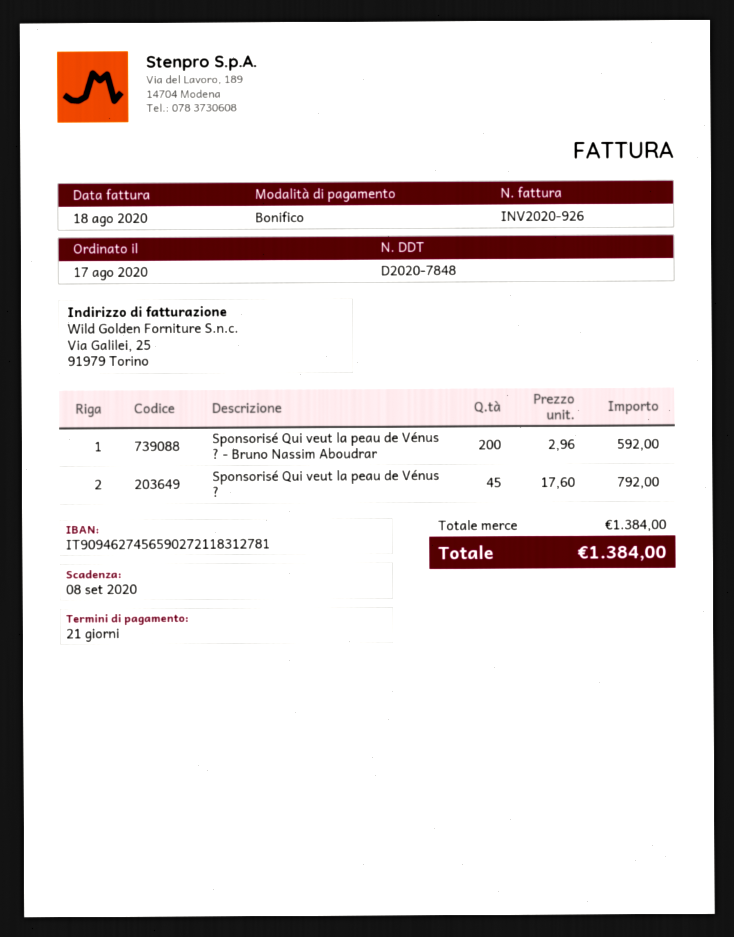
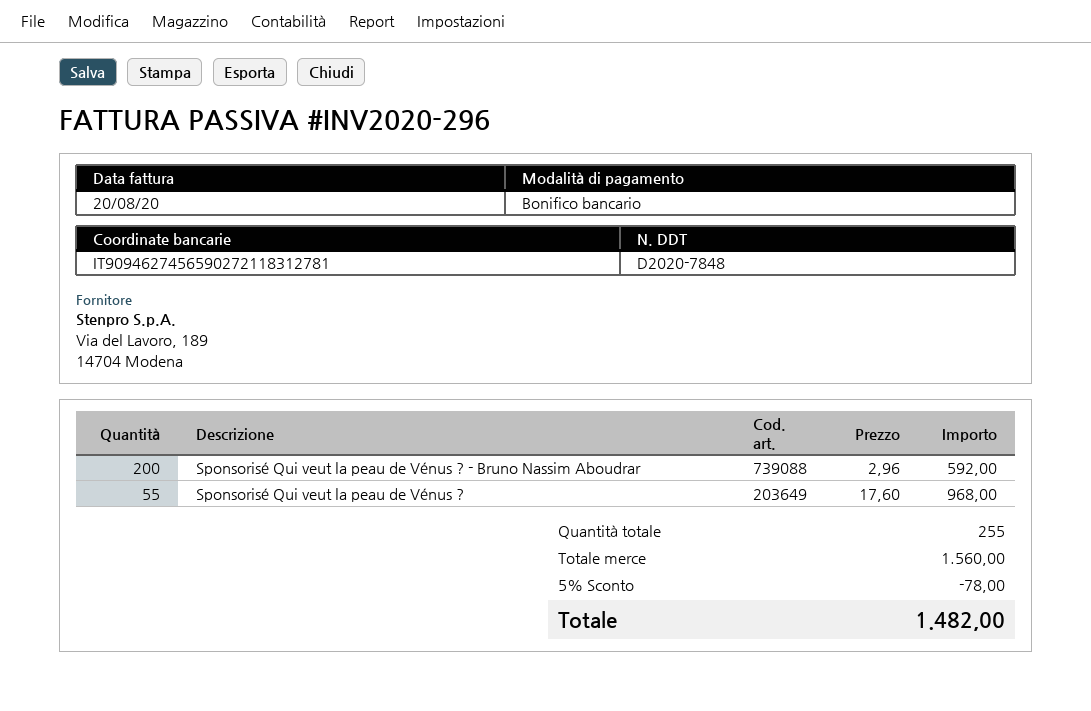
invoice number: INV2020-926 -> INV2020-296
invoice date: 2020-08-18 -> 2020-08-20
Sponsorisé Qui veut la peau de Vénus ?: 45 x 17.60 = 792.00 -> 55 x 17.60 = 968.00
subtotal: 1384.00 -> 1560.00
discount: none -> 5% = 78.00
total: 1384.00 -> 1482.00

